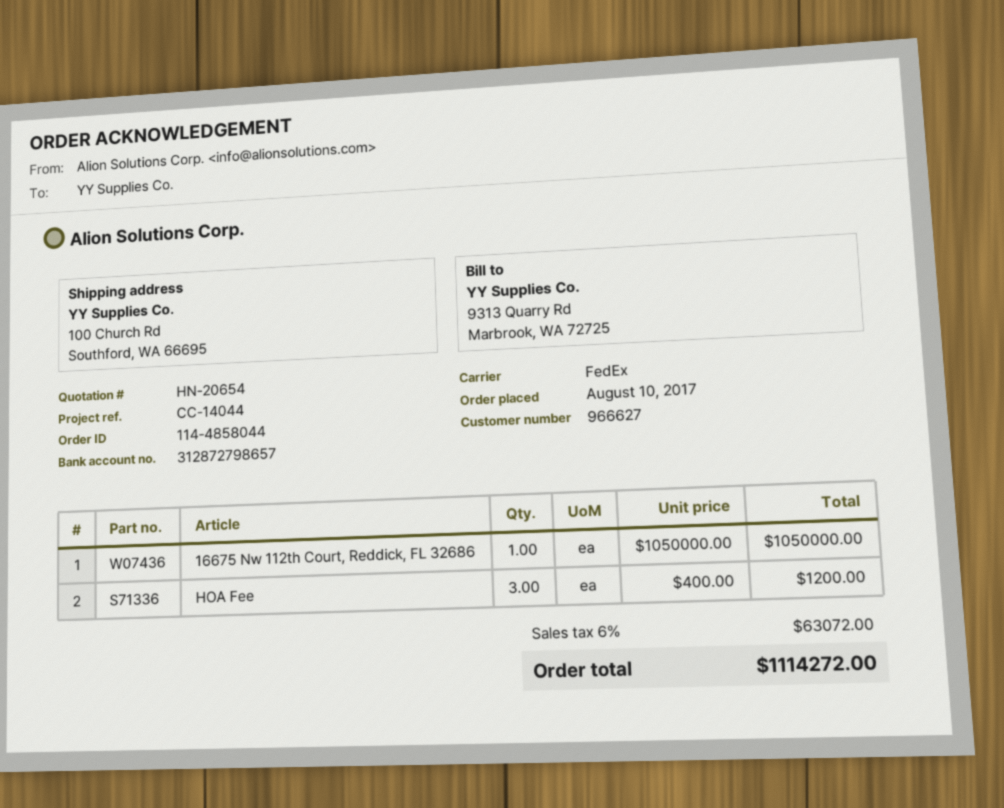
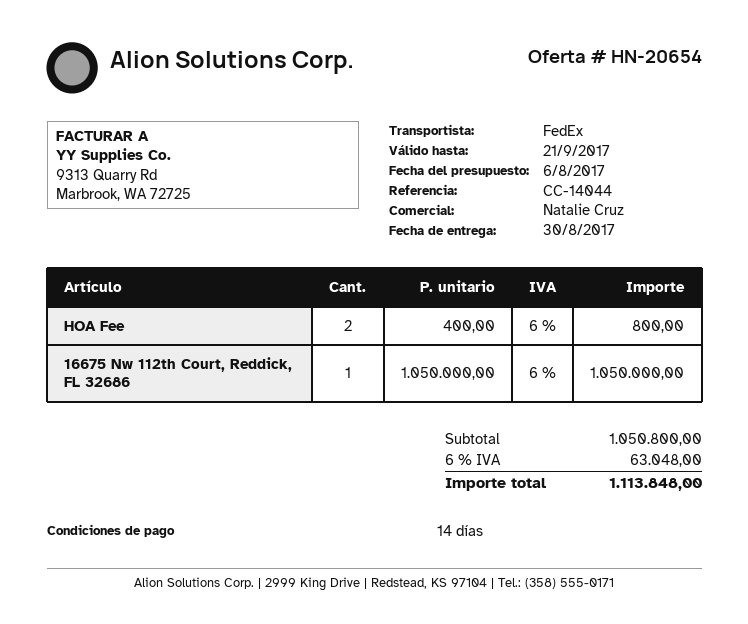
HOA Fee: 3 x 400.00 = 1200.00 -> 2 x 400.00 = 800.00
tax: 6% = 63072.00 -> 6% = 63048.00
total: 1114272.00 -> 1113848.00

